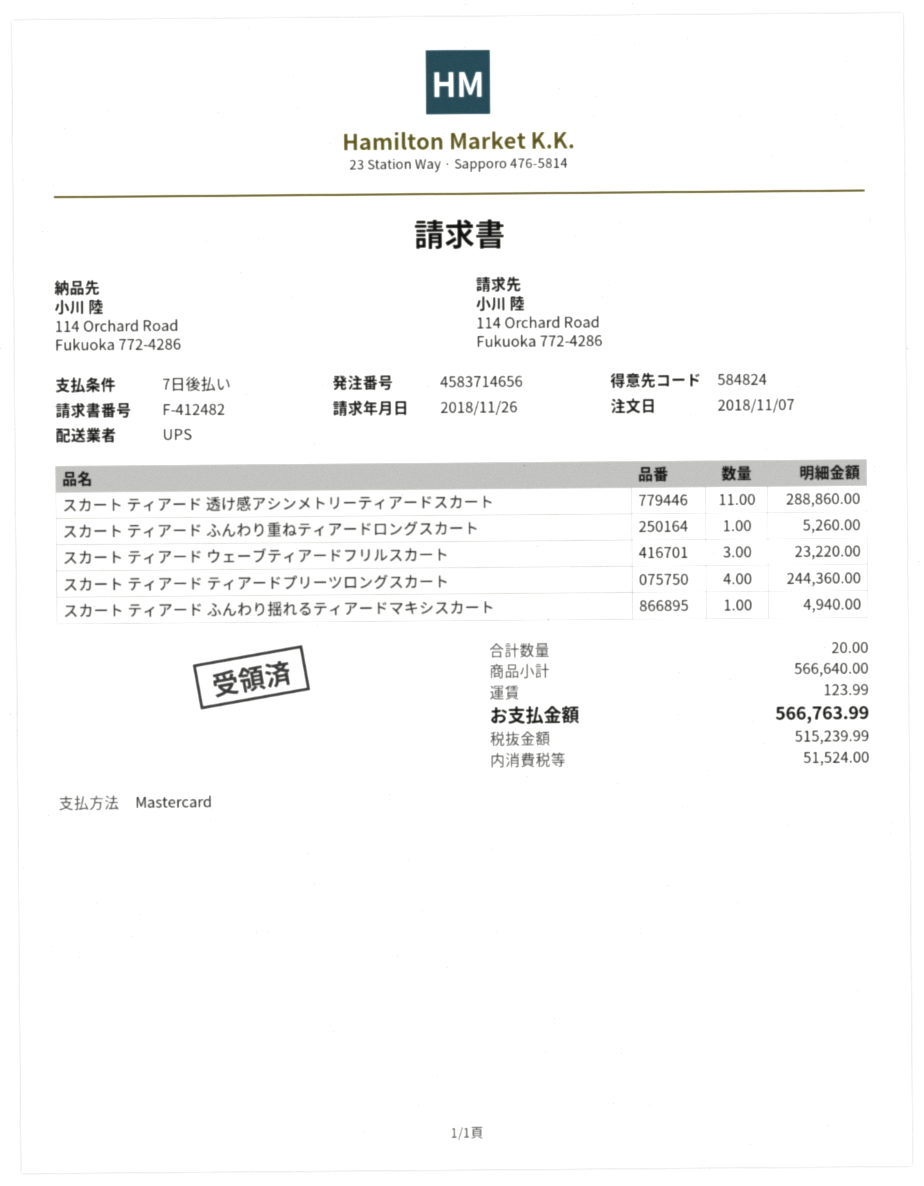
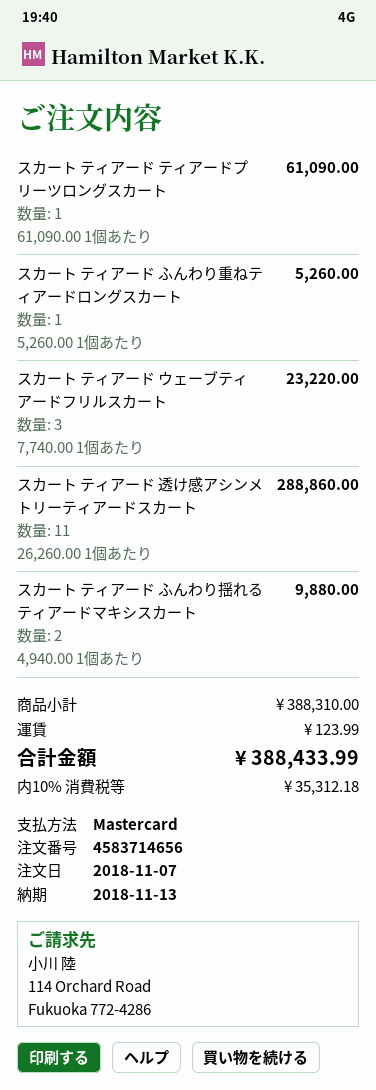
スカート ティアード ティアードプリーツロングスカート: 4 for 244360.00 -> 1 for 61090.00
スカート ティアード ふんわり揺れるティアードマキシスカート: 1 for 4940.00 -> 2 for 9880.00
subtotal: 566640.00 -> 388310.00
tax: 51524.00 -> 35312.18
total: 566763.99 -> 388433.99

